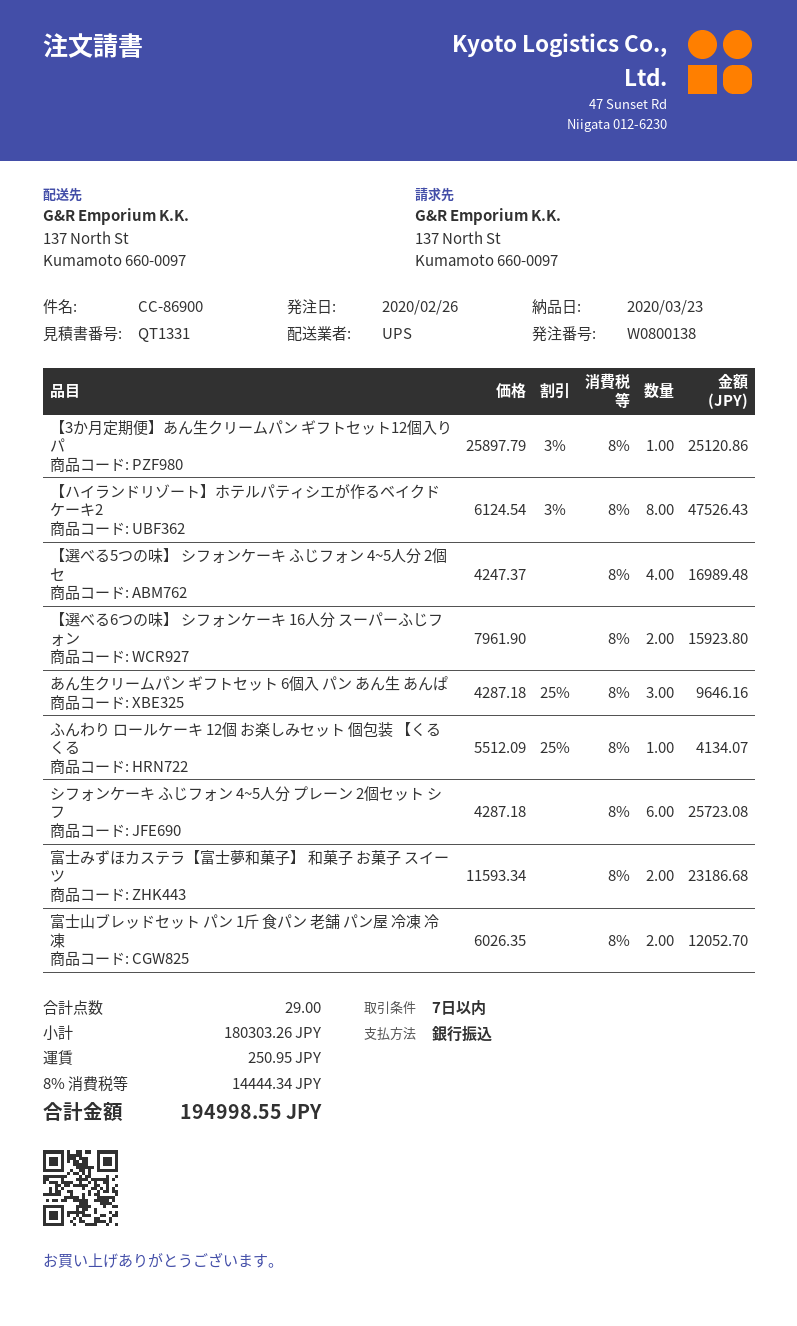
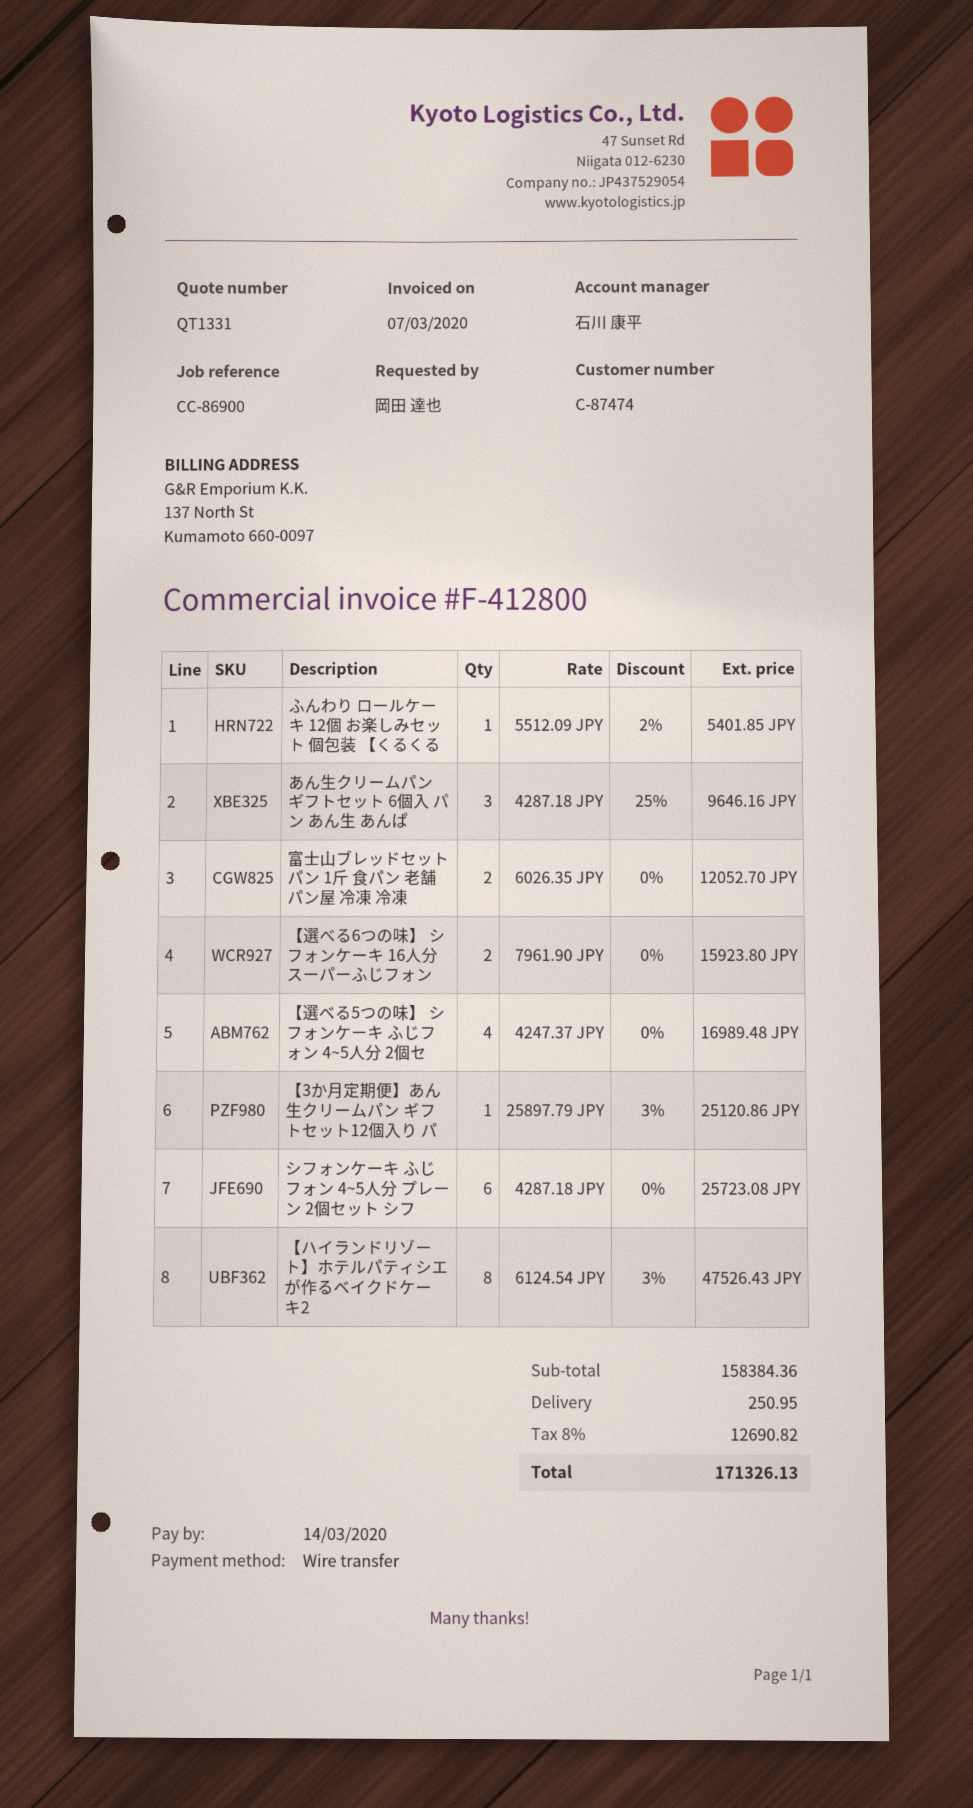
ふんわり ロールケーキ 12個 お楽しみセット 個包装 【くるくる: 1 x 5512.09 - 25% = 4134.07 -> 1 x 5512.09 - 2% = 5401.85
富士みずほカステラ【富士夢和菓子】 和菓子 お菓子 スイーツ: 2 x 11593.34 = 23186.68 -> none
subtotal: 180303.26 -> 158384.36
tax: 8% = 14444.34 -> 8% = 12690.82
total: 194998.55 -> 171326.13

